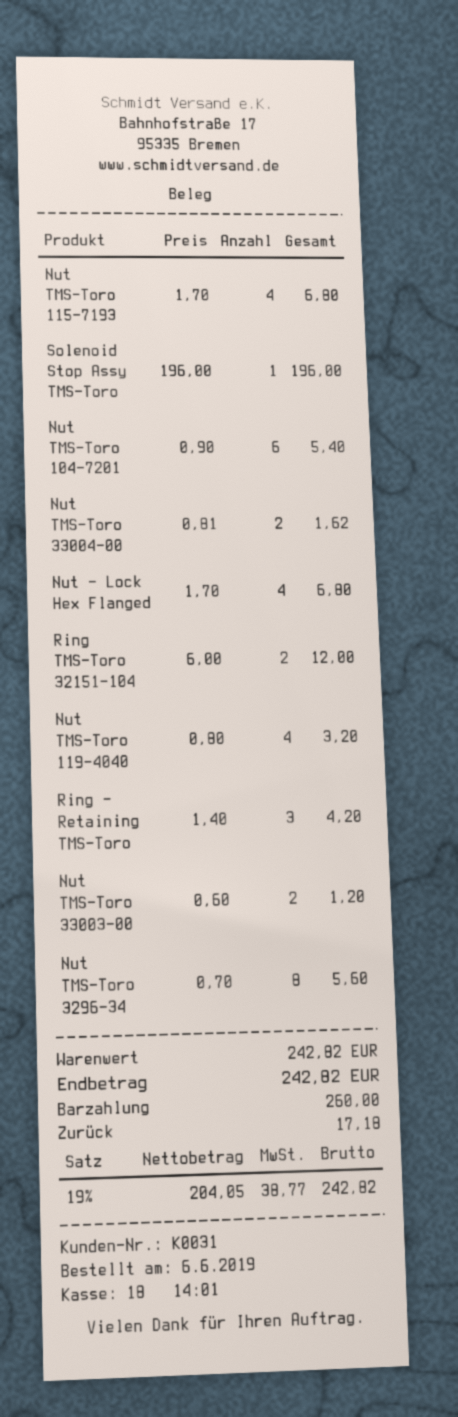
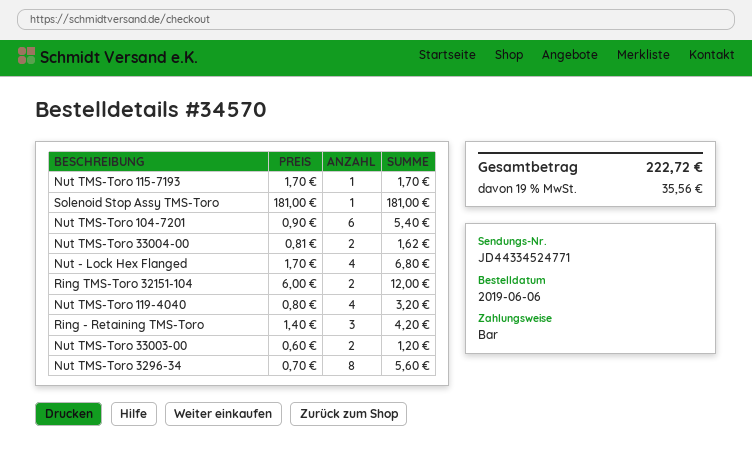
Nut TMS-Toro 115-7193: 4 x 1.70 = 6.80 -> 1 x 1.70 = 1.70
Solenoid Stop Assy TMS-Toro: 1 x 196.00 = 196.00 -> 1 x 181.00 = 181.00
tax: 19% = 38.77 -> 19% = 35.56
total: 242.82 -> 222.72

